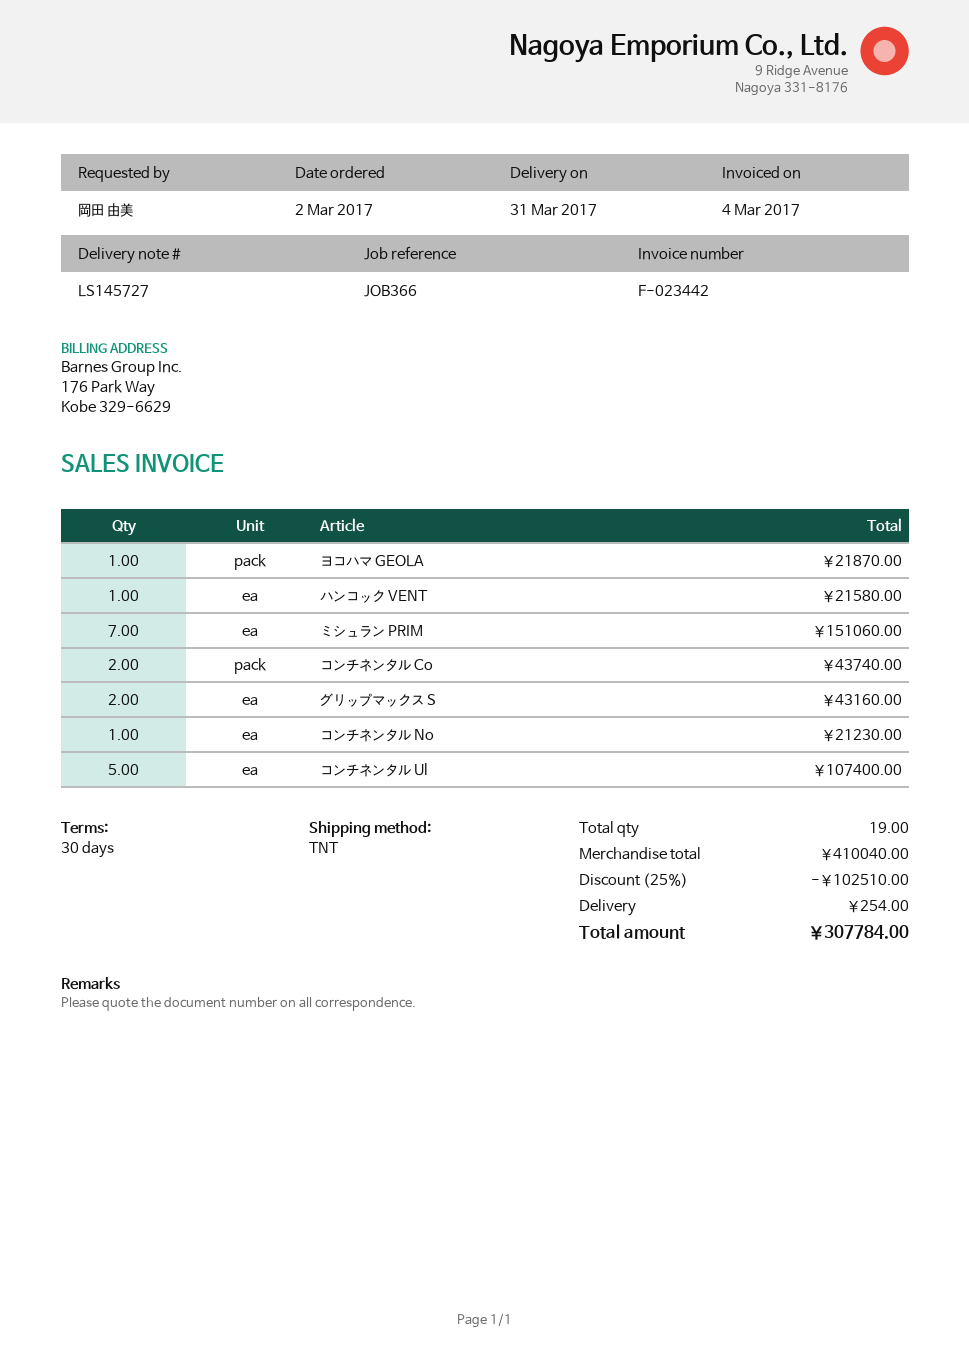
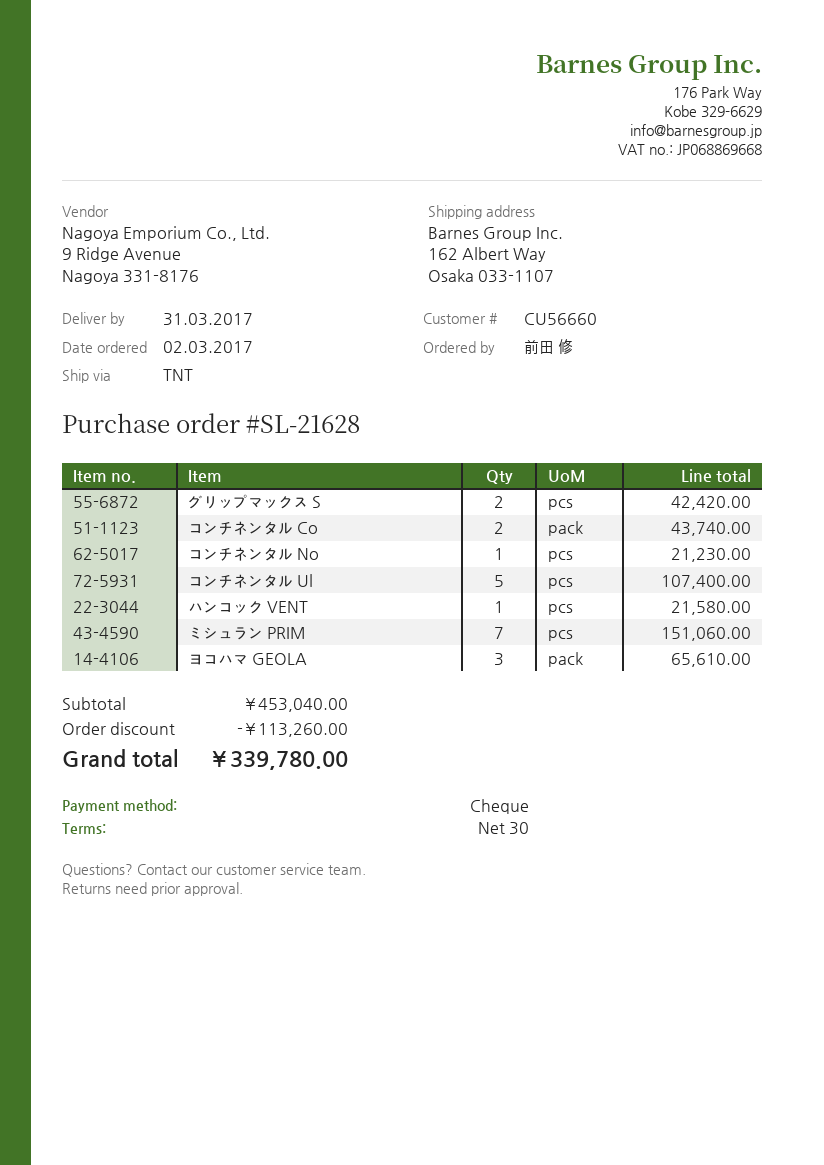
ordered by: 岡田 由美 -> 前田 修
ヨコハマ GEOLA: 1 for 21870.00 -> 3 for 65610.00
グリップマックス S: 2 for 43160.00 -> 2 for 42420.00
subtotal: 410040.00 -> 453040.00
discount: 102510.00 -> 113260.00
shipping: 254.00 -> none
total: 307784.00 -> 339780.00

